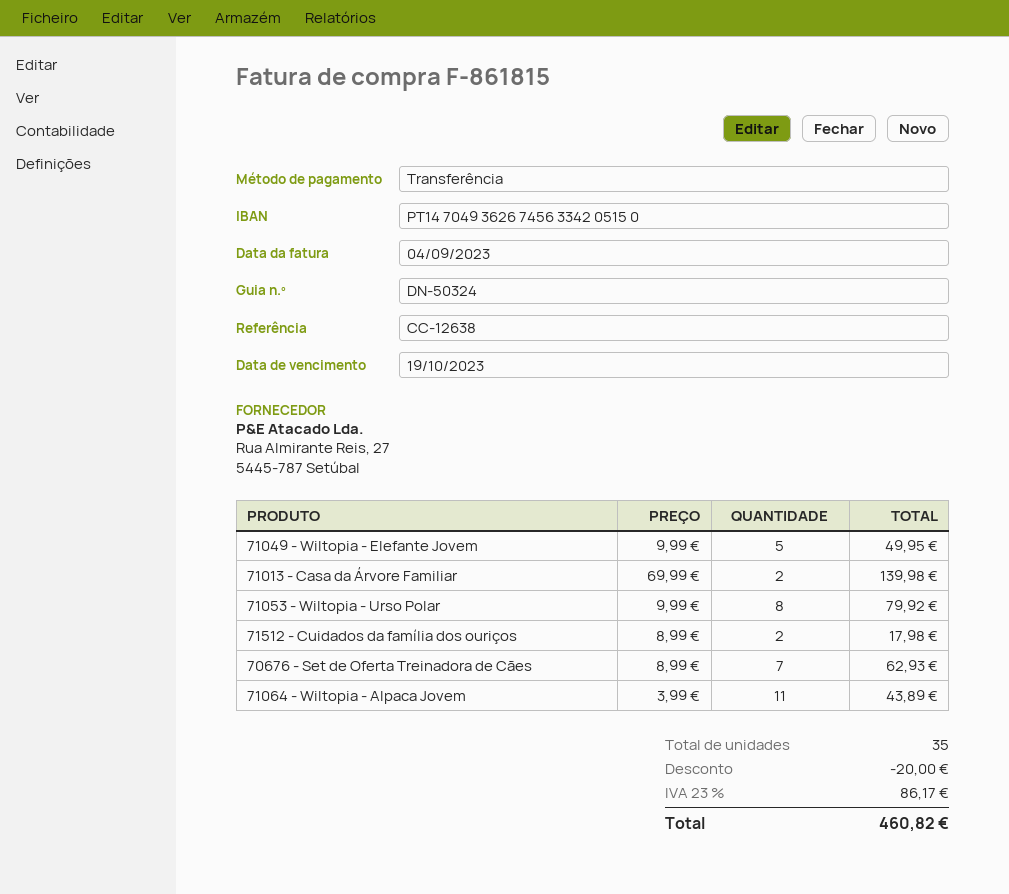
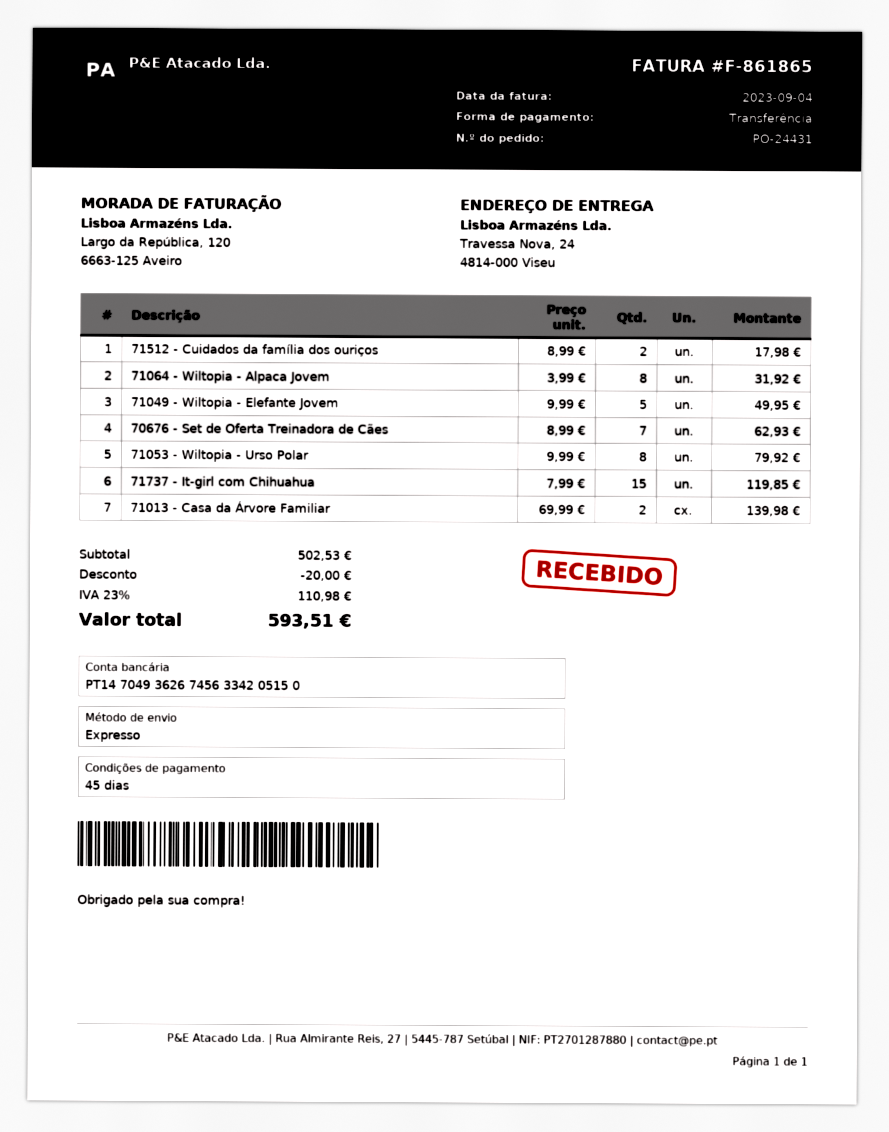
invoice number: F-861815 -> F-861865
71064 - Wiltopia - Alpaca Jovem: 11 x 3.99 = 43.89 -> 8 x 3.99 = 31.92
71737 - It-girl com Chihuahua: none -> 15 x 7.99 = 119.85
tax: 23% = 86.17 -> 23% = 110.98
total: 460.82 -> 593.51

